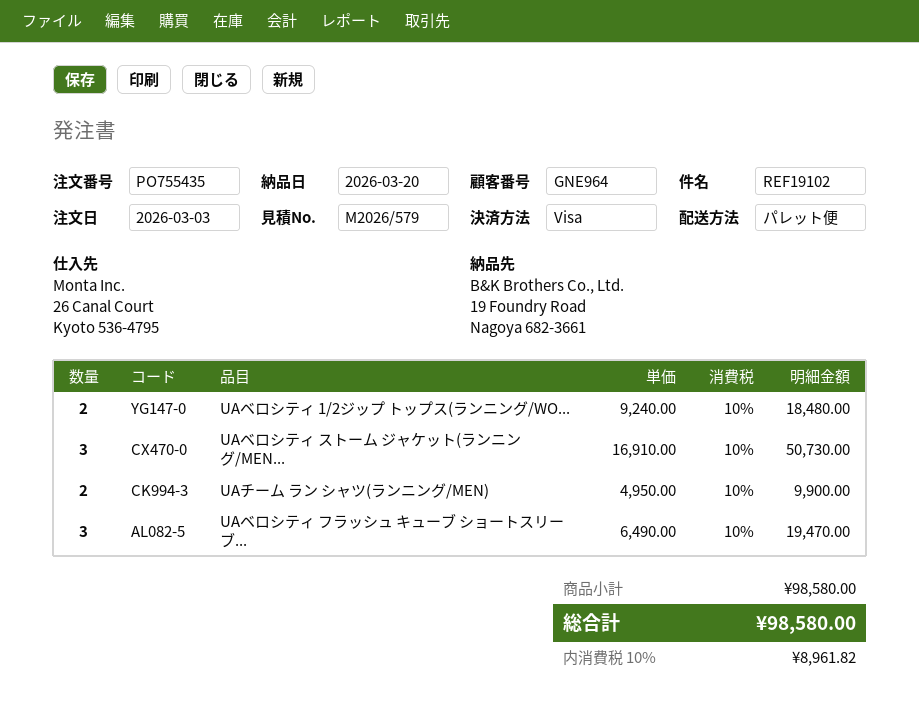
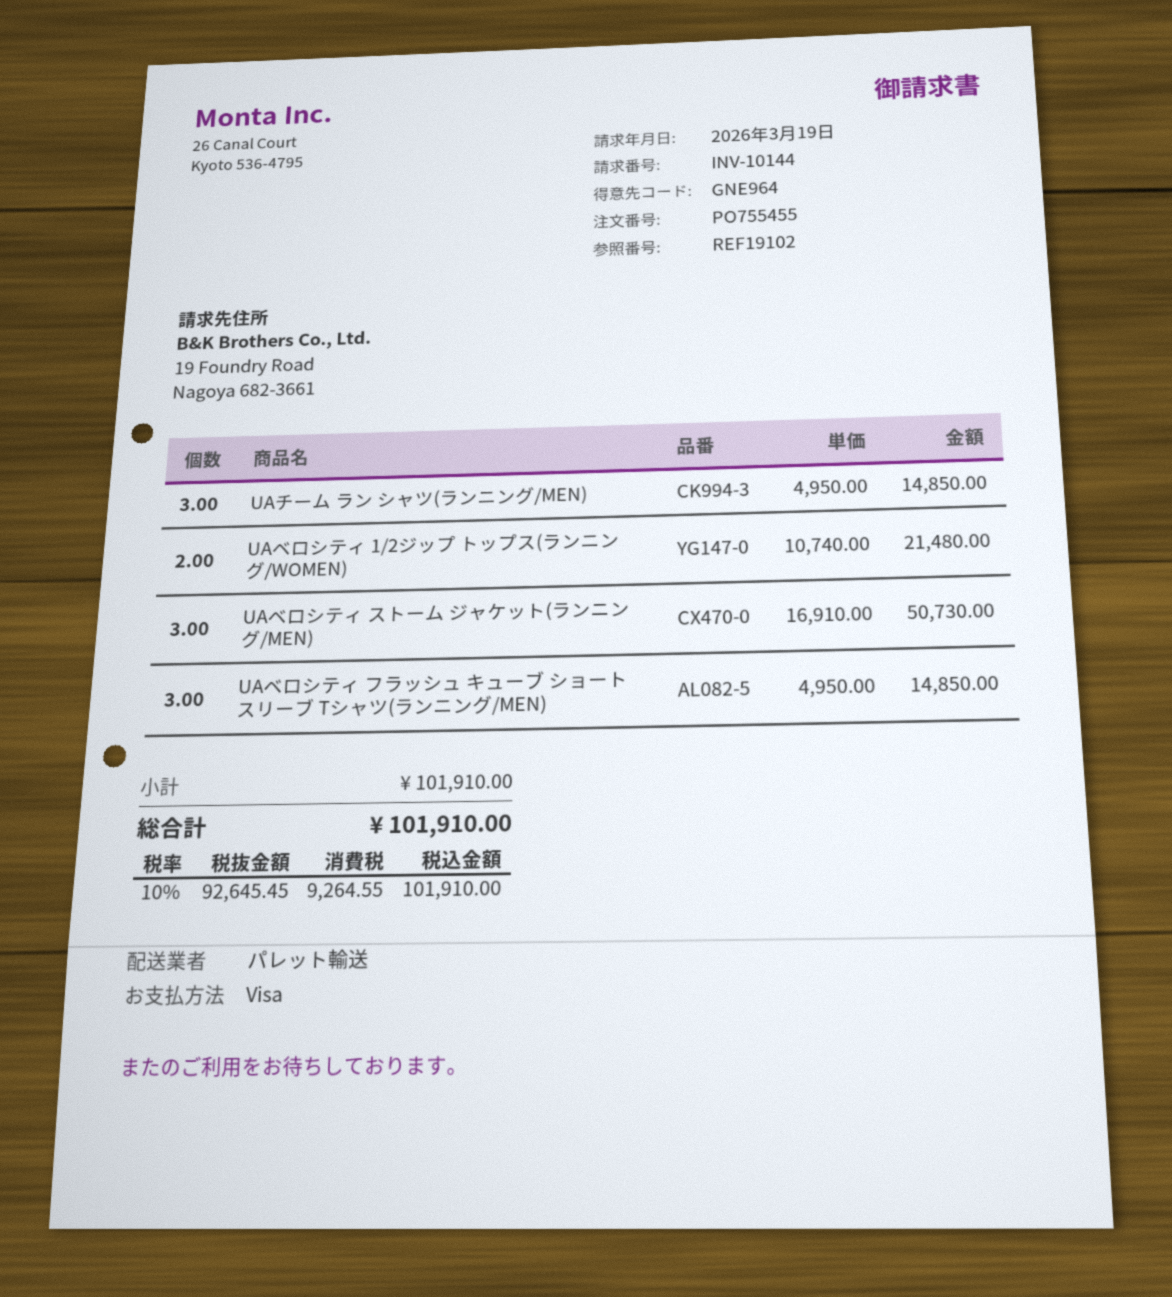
order number: PO755435 -> PO755455
UAベロシティ 1/2ジップ トップス(ランニング/WO...: 2 x 9240.00 = 18480.00 -> 2 x 10740.00 = 21480.00
UAチーム ラン シャツ(ランニング/MEN): 2 x 4950.00 = 9900.00 -> 3 x 4950.00 = 14850.00
UAベロシティ フラッシュ キューブ ショートスリーブ...: 3 x 6490.00 = 19470.00 -> 3 x 4950.00 = 14850.00
subtotal: 98580.00 -> 101910.00
tax: 10% = 8961.82 -> 10% = 9264.55
total: 98580.00 -> 101910.00

